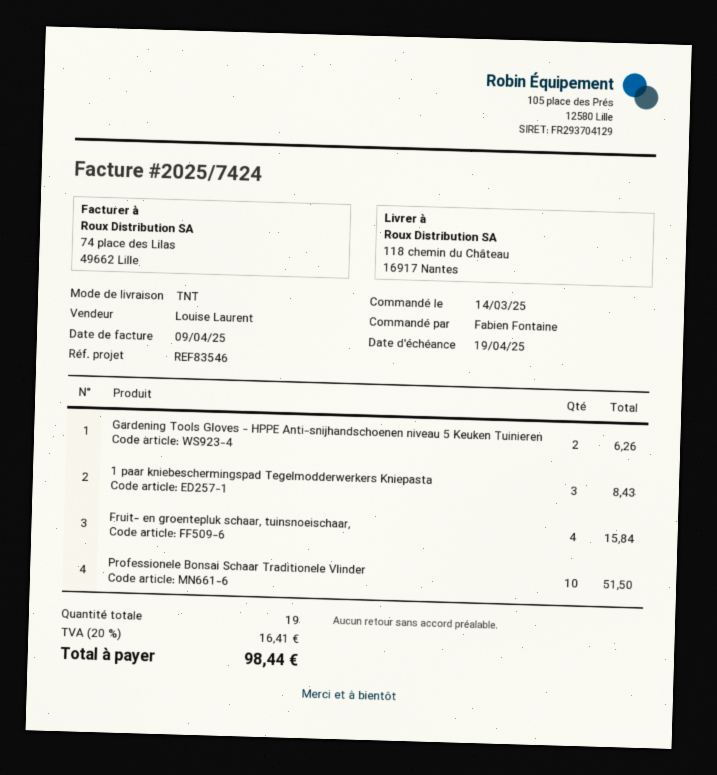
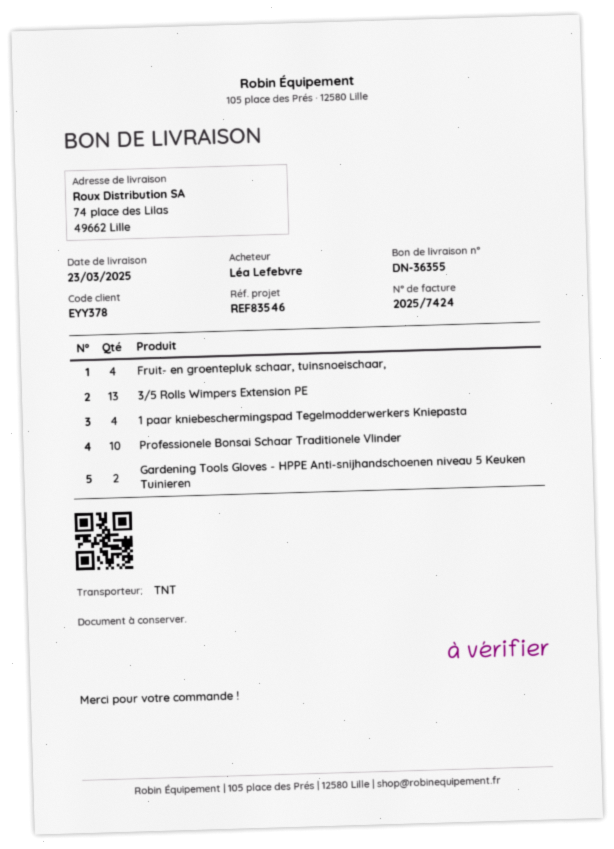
ordered by: Fabien Fontaine -> Léa Lefebvre
ship to: 118 chemin du Château, 16917 Nantes -> 74 place des Lilas, 49662 Lille
1 paar kniebeschermingspad Tegelmodderwerkers Kniepasta: 3 -> 4
3/5 Rolls Wimpers Extension PE: none -> 13

